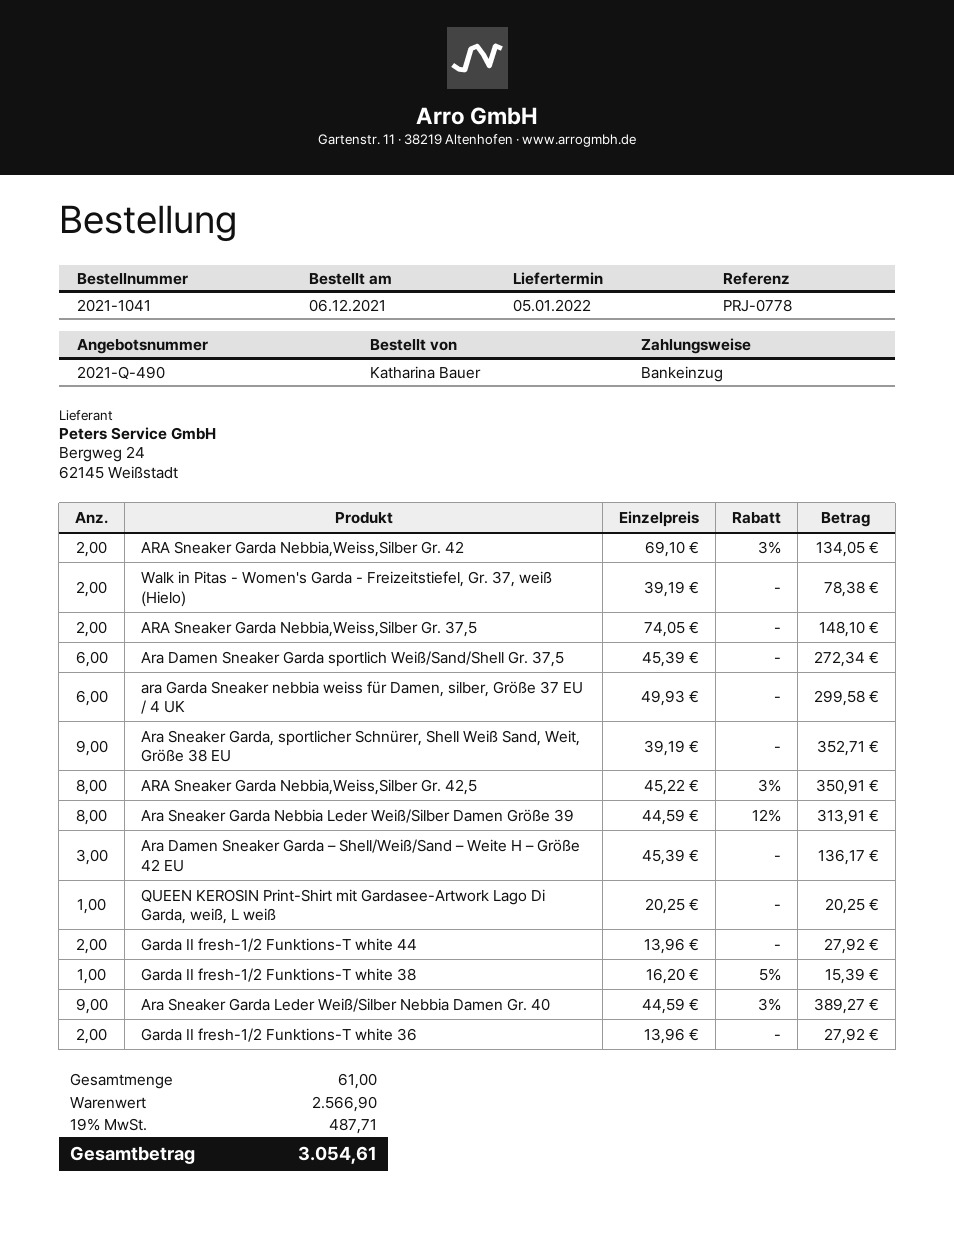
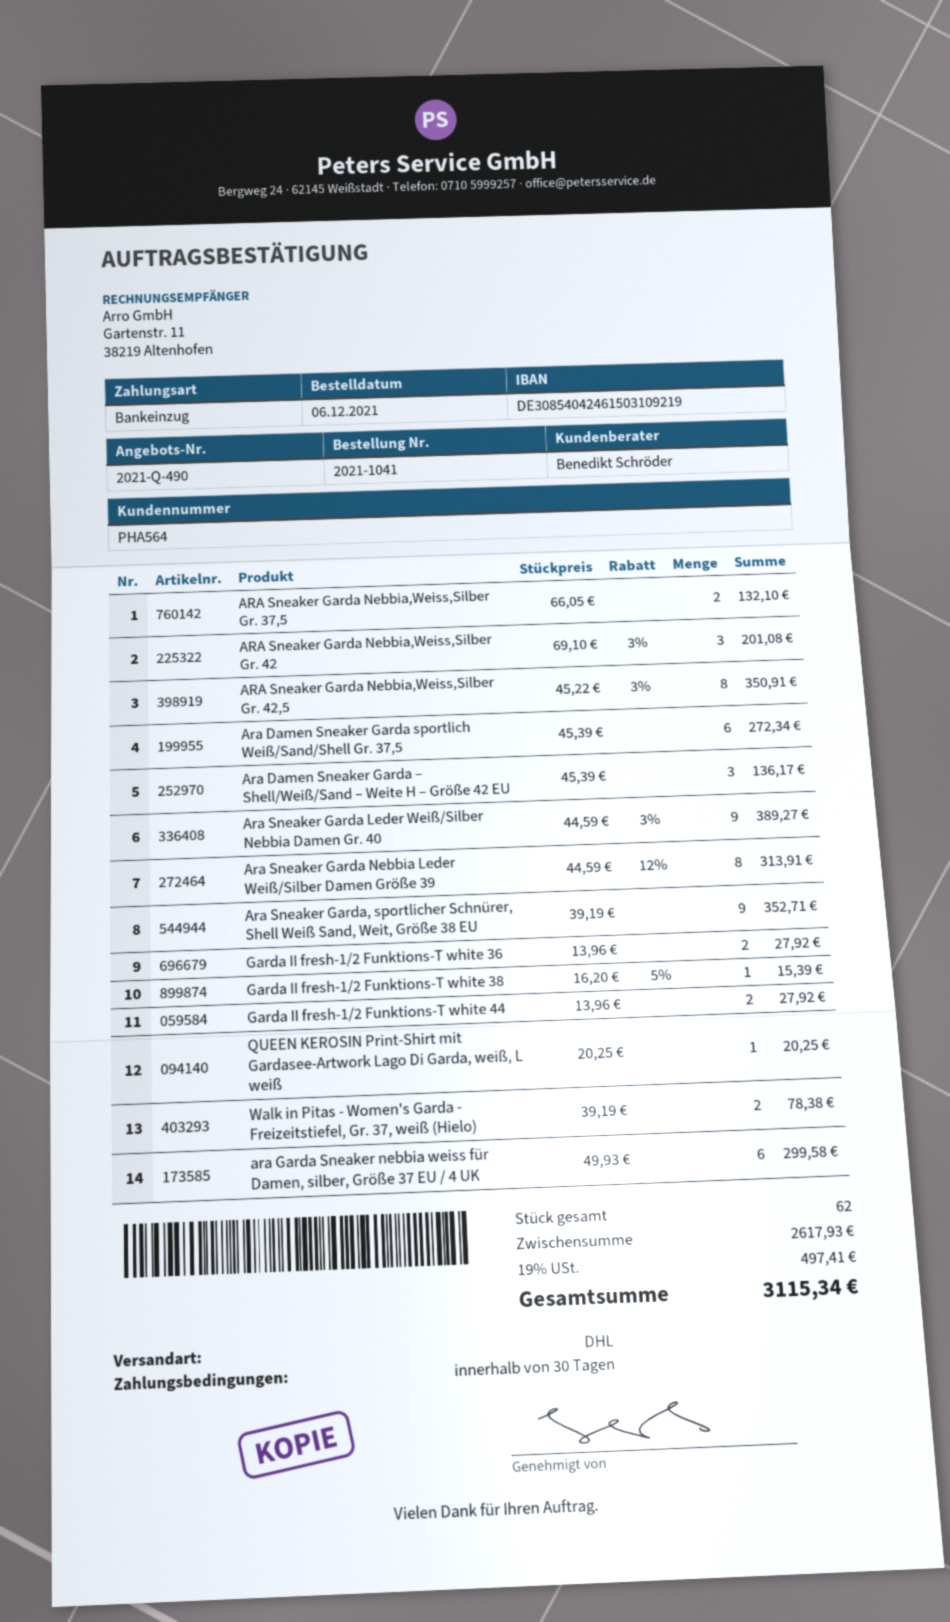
ARA Sneaker Garda Nebbia,Weiss,Silber Gr. 42: 2 x 69.10 - 3% = 134.05 -> 3 x 69.10 - 3% = 201.08
ARA Sneaker Garda Nebbia,Weiss,Silber Gr. 37,5: 2 x 74.05 = 148.10 -> 2 x 66.05 = 132.10
total quantity: 61 -> 62
subtotal: 2566.90 -> 2617.93
tax: 19% = 487.71 -> 19% = 497.41
total: 3054.61 -> 3115.34

